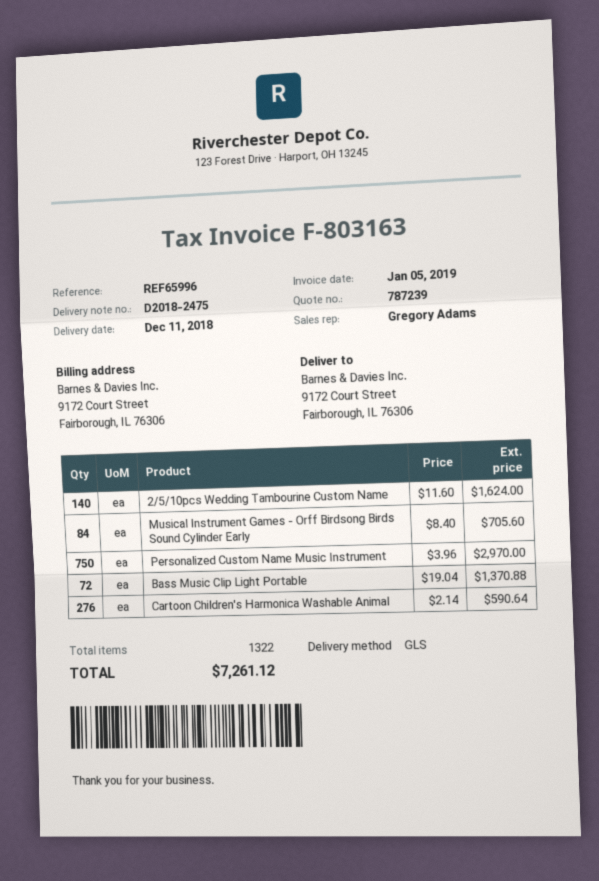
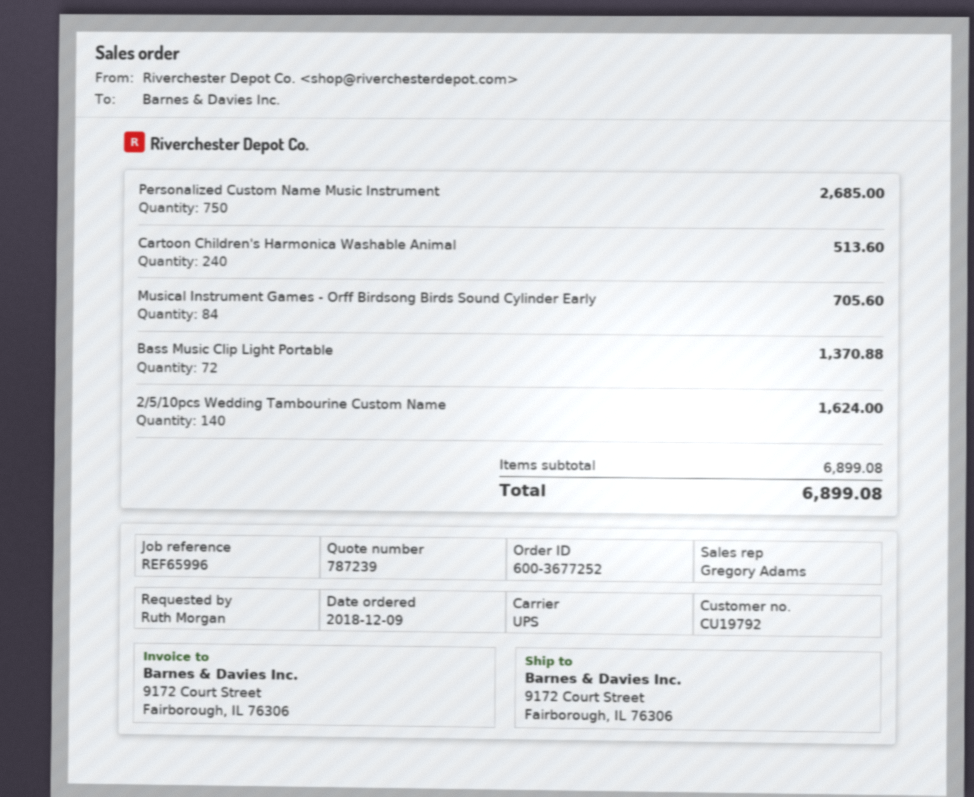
shipping method: GLS -> UPS
Personalized Custom Name Music Instrument: 750 for 2970.00 -> 750 for 2685.00
Cartoon Children's Harmonica Washable Animal: 276 for 590.64 -> 240 for 513.60
total: 7261.12 -> 6899.08

